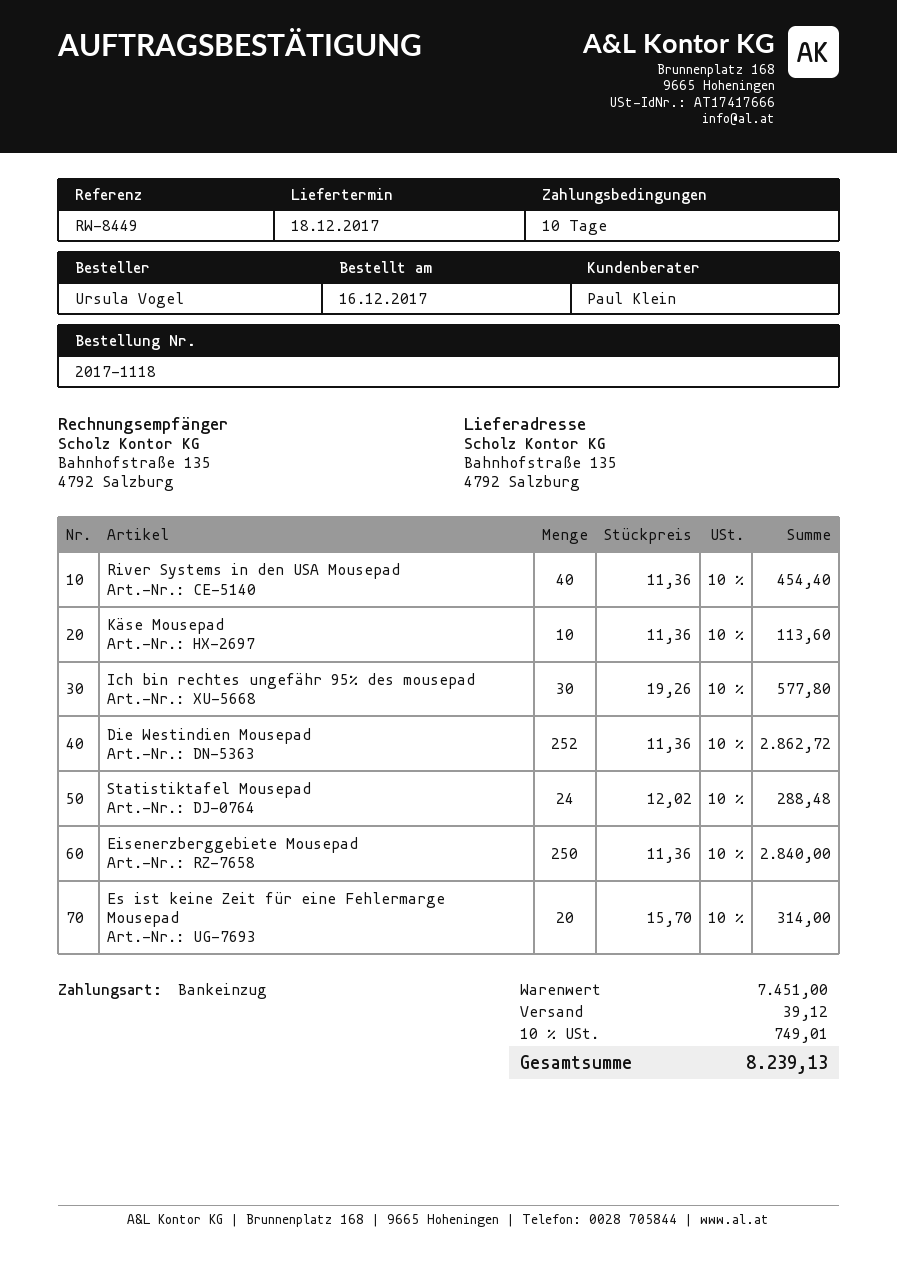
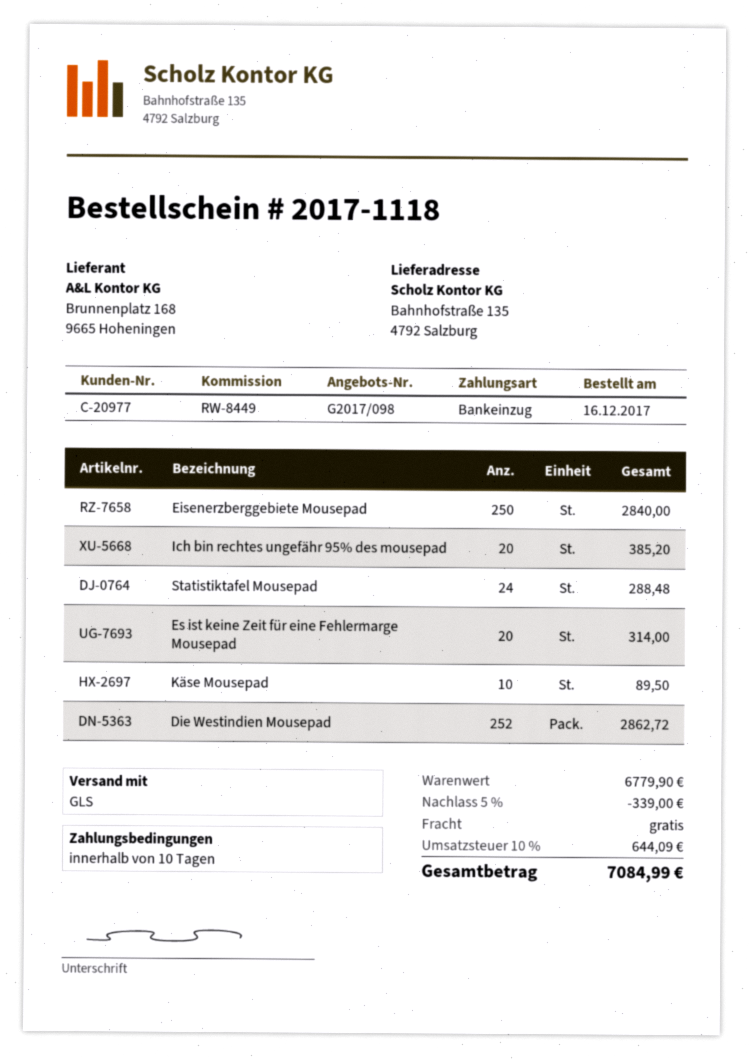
River Systems in den USA Mousepad: 40 for 454.40 -> none
Käse Mousepad: 10 for 113.60 -> 10 for 89.50
Ich bin rechtes ungefähr 95% des mousepad: 30 for 577.80 -> 20 for 385.20
subtotal: 7451.00 -> 6779.90
discount: none -> 5% = 339.00
shipping: 39.12 -> 0.00
tax: 10% = 749.01 -> 10% = 644.09
total: 8239.13 -> 7084.99

